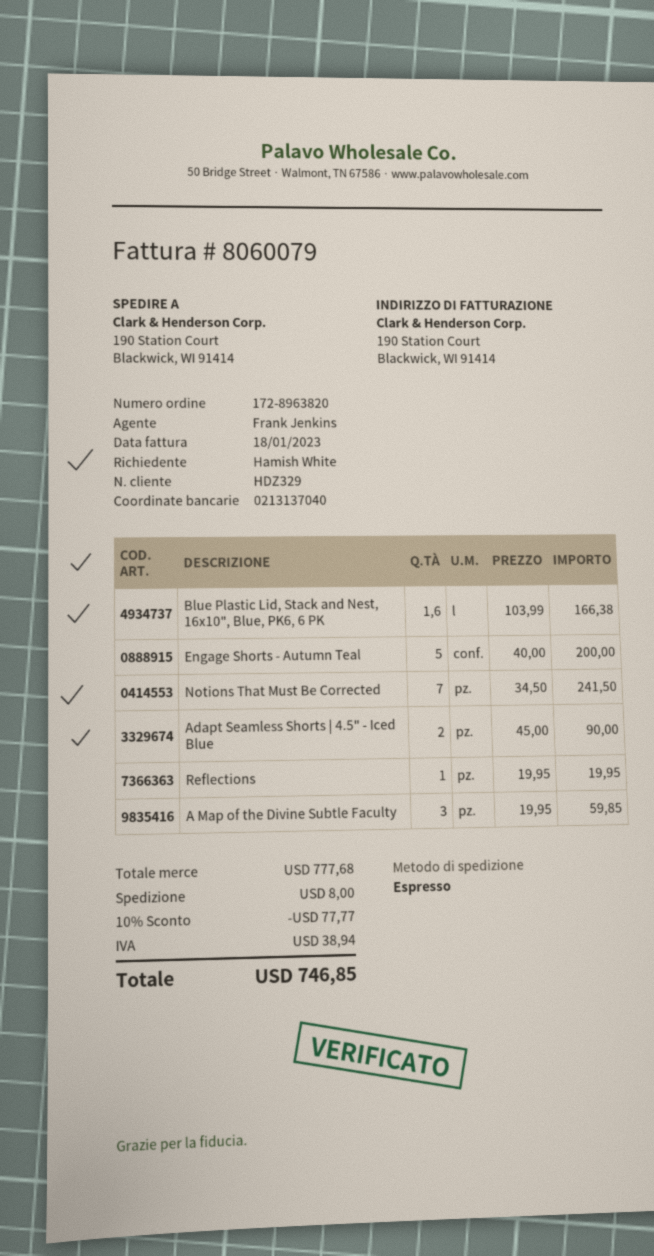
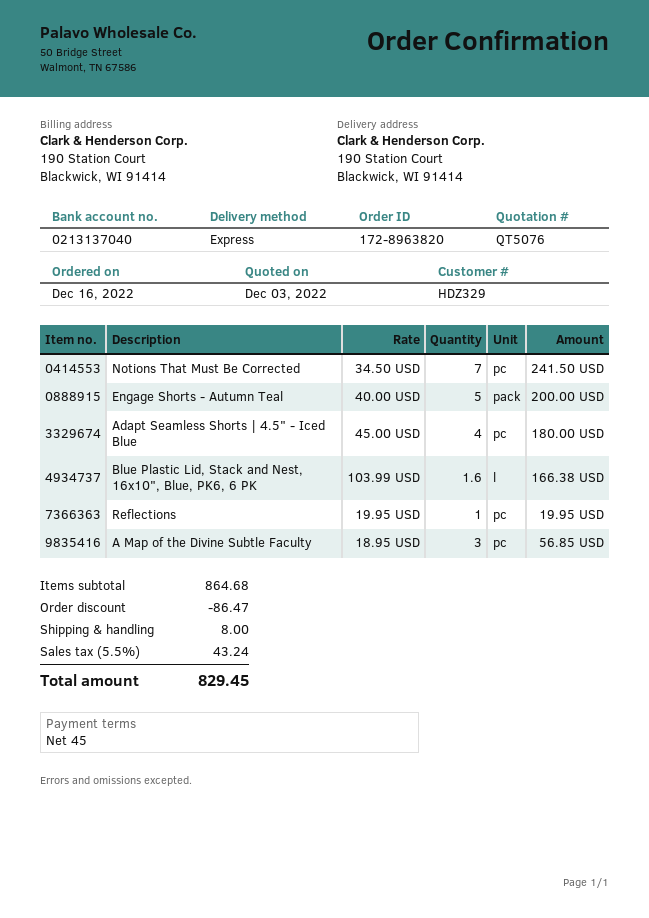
Adapt Seamless Shorts | 4.5" - Iced Blue: 2 x 45.00 = 90.00 -> 4 x 45.00 = 180.00
A Map of the Divine Subtle Faculty: 3 x 19.95 = 59.85 -> 3 x 18.95 = 56.85
subtotal: 777.68 -> 864.68
discount: 77.77 -> 86.47
tax: 38.94 -> 43.24
total: 746.85 -> 829.45

